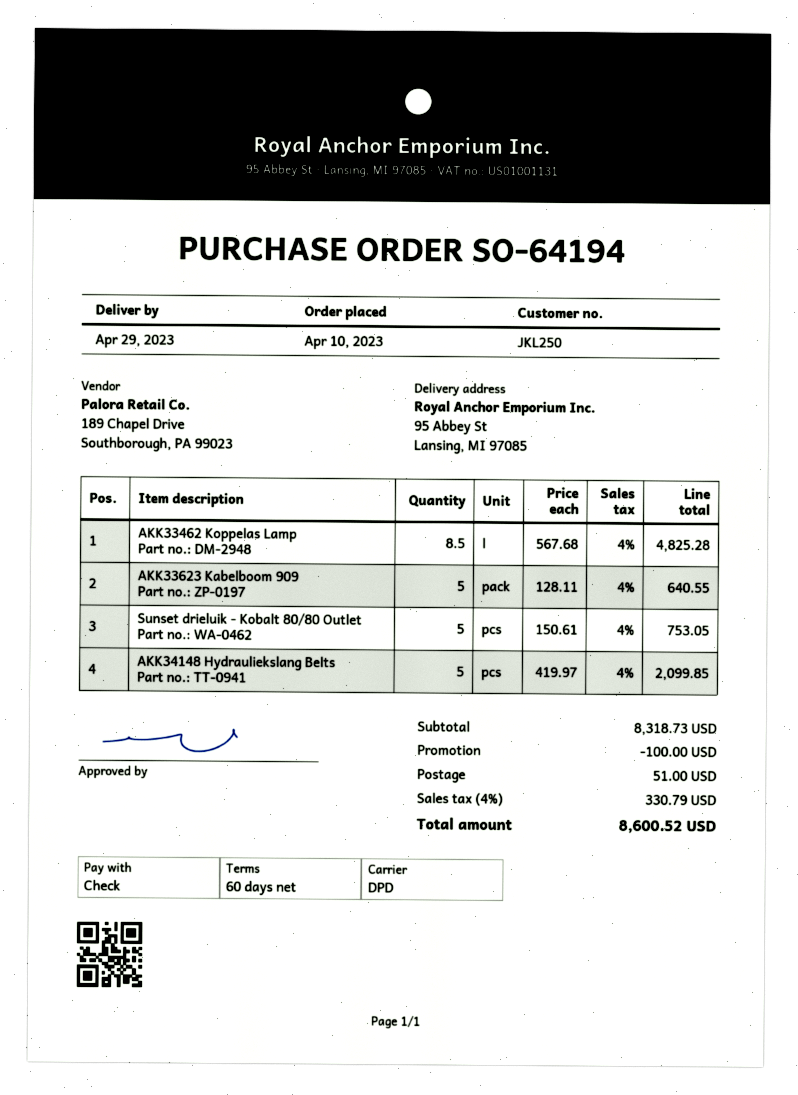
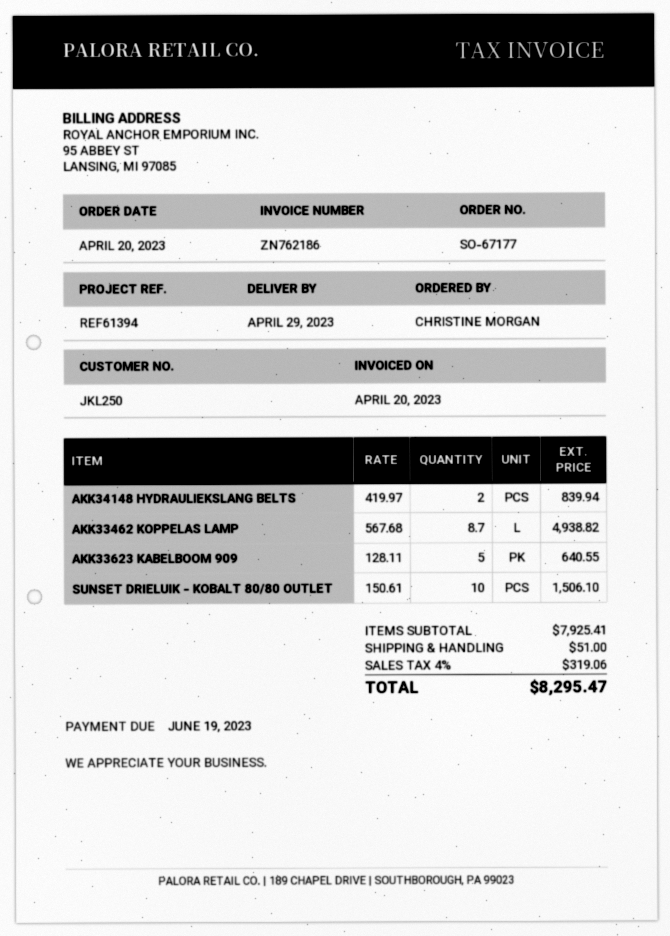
order number: SO-64194 -> SO-67177
order date: 2023-04-10 -> 2023-04-20
AKK33462 Koppelas Lamp: 8.5 x 567.68 = 4825.28 -> 8.7 x 567.68 = 4938.82
Sunset drieluik - Kobalt 80/80 Outlet: 5 x 150.61 = 753.05 -> 10 x 150.61 = 1506.10
AKK34148 Hydrauliekslang Belts: 5 x 419.97 = 2099.85 -> 2 x 419.97 = 839.94
subtotal: 8318.73 -> 7925.41
discount: 100.00 -> none
tax: 4% = 330.79 -> 4% = 319.06
total: 8600.52 -> 8295.47

